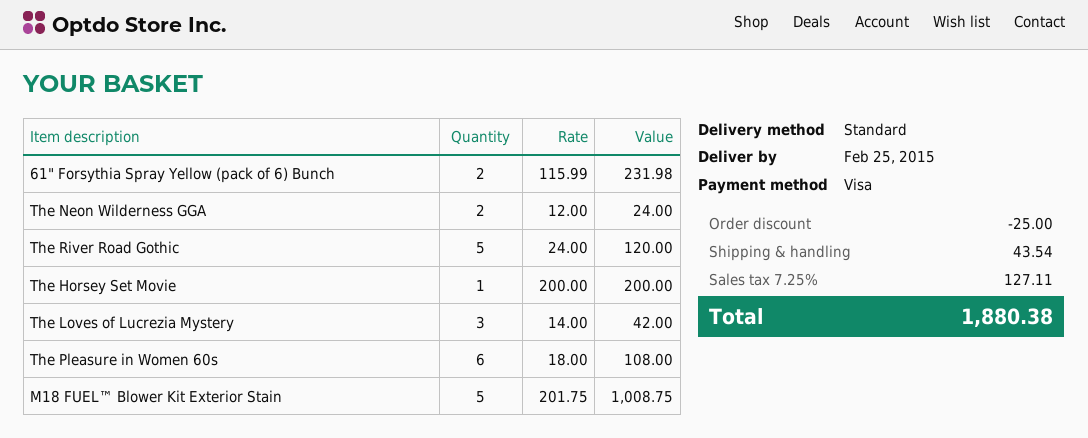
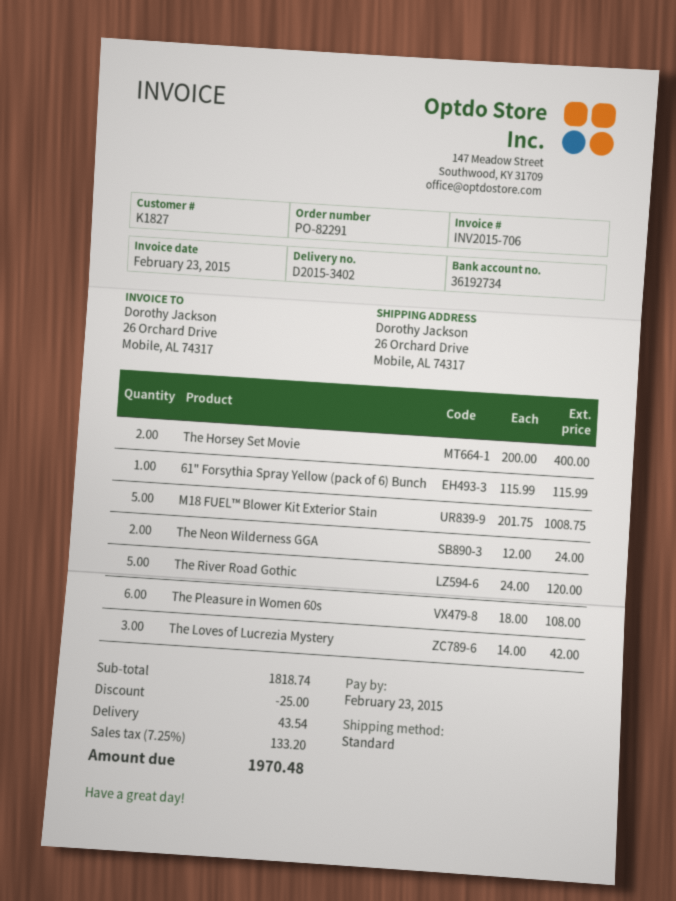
61" Forsythia Spray Yellow (pack of 6) Bunch: 2 x 115.99 = 231.98 -> 1 x 115.99 = 115.99
The Horsey Set Movie: 1 x 200.00 = 200.00 -> 2 x 200.00 = 400.00
tax: 7.25% = 127.11 -> 7.25% = 133.20
total: 1880.38 -> 1970.48

